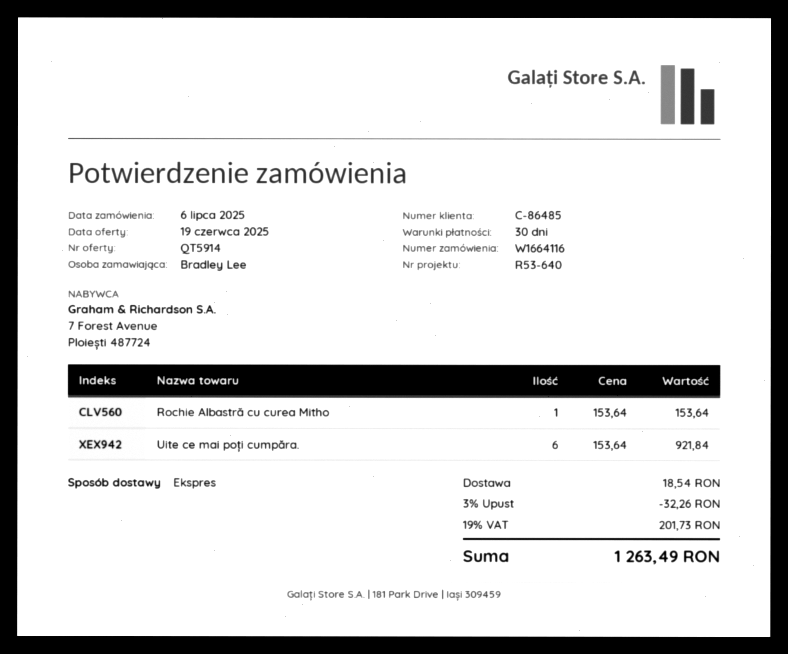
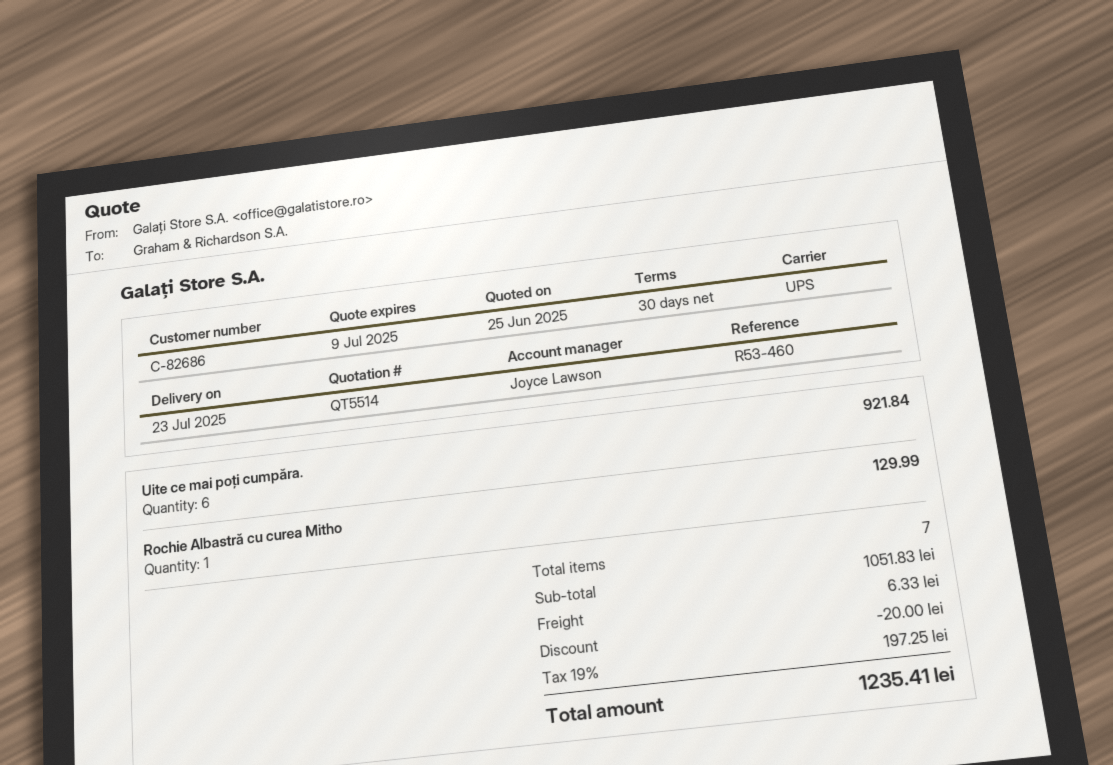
quote number: QT5914 -> QT5514
quote date: 2025-06-19 -> 2025-06-25
customer number: C-86485 -> C-82686
reference: R53-640 -> R53-460
shipping method: express -> UPS
Rochie Albastră cu curea Mitho: 1 for 153.64 -> 1 for 129.99
discount: 32.26 -> 20.00
shipping: 18.54 -> 6.33
tax: 19% = 201.73 -> 19% = 197.25
total: 1263.49 -> 1235.41

